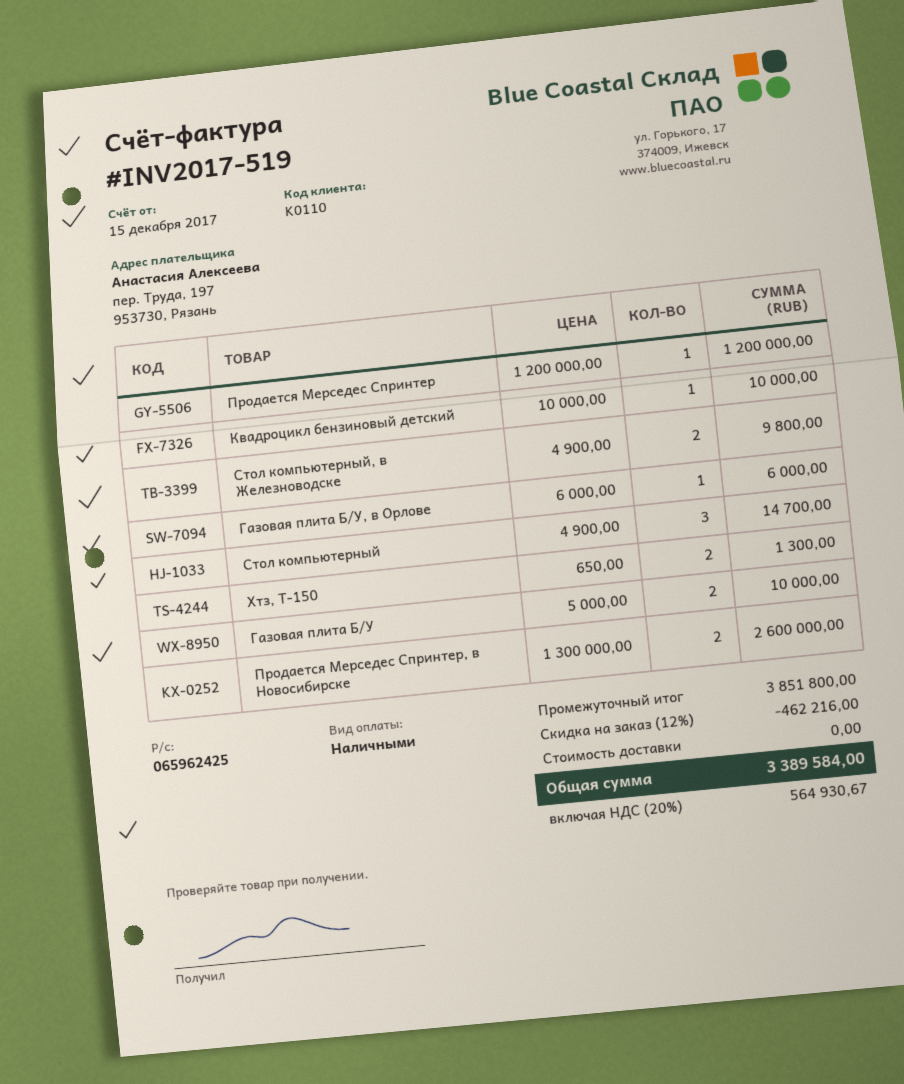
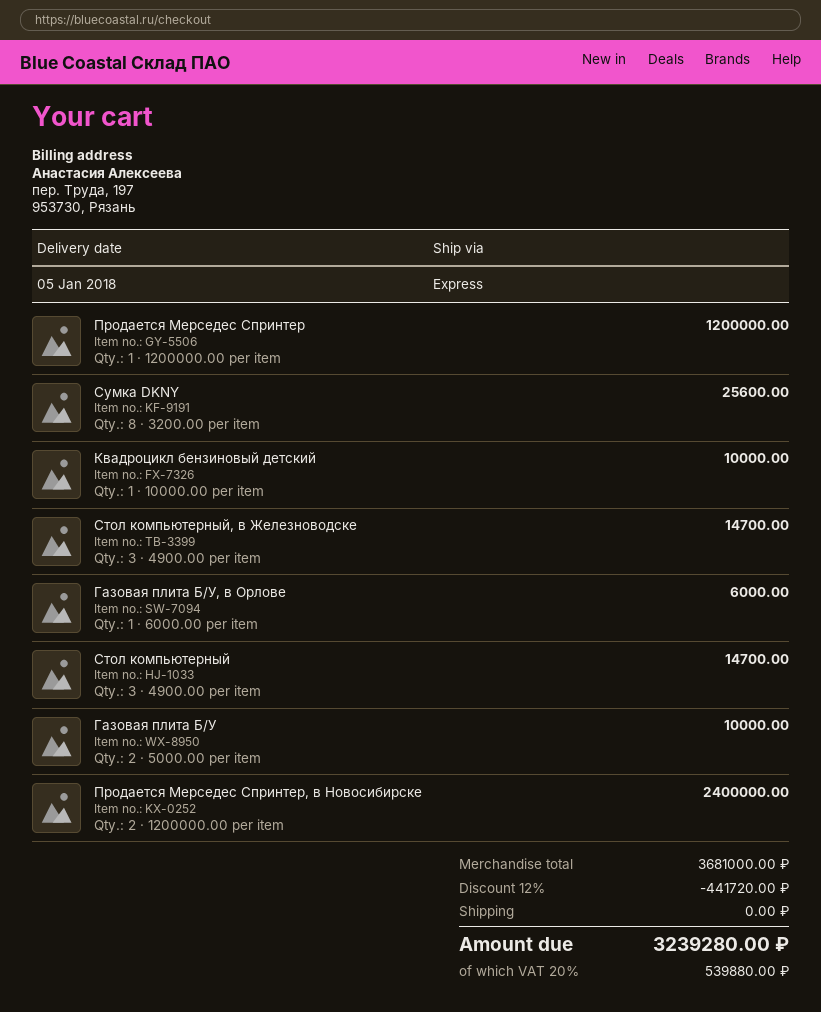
Стол компьютерный, в Железноводске: 2 x 4900.00 = 9800.00 -> 3 x 4900.00 = 14700.00
Хтз, Т-150: 2 x 650.00 = 1300.00 -> none
Продается Мерседес Спринтер, в Новосибирске: 2 x 1300000.00 = 2600000.00 -> 2 x 1200000.00 = 2400000.00
Сумка DKNY: none -> 8 x 3200.00 = 25600.00
subtotal: 3851800.00 -> 3681000.00
discount: 12% = 462216.00 -> 12% = 441720.00
tax: 20% = 564930.67 -> 20% = 539880.00
total: 3389584.00 -> 3239280.00

